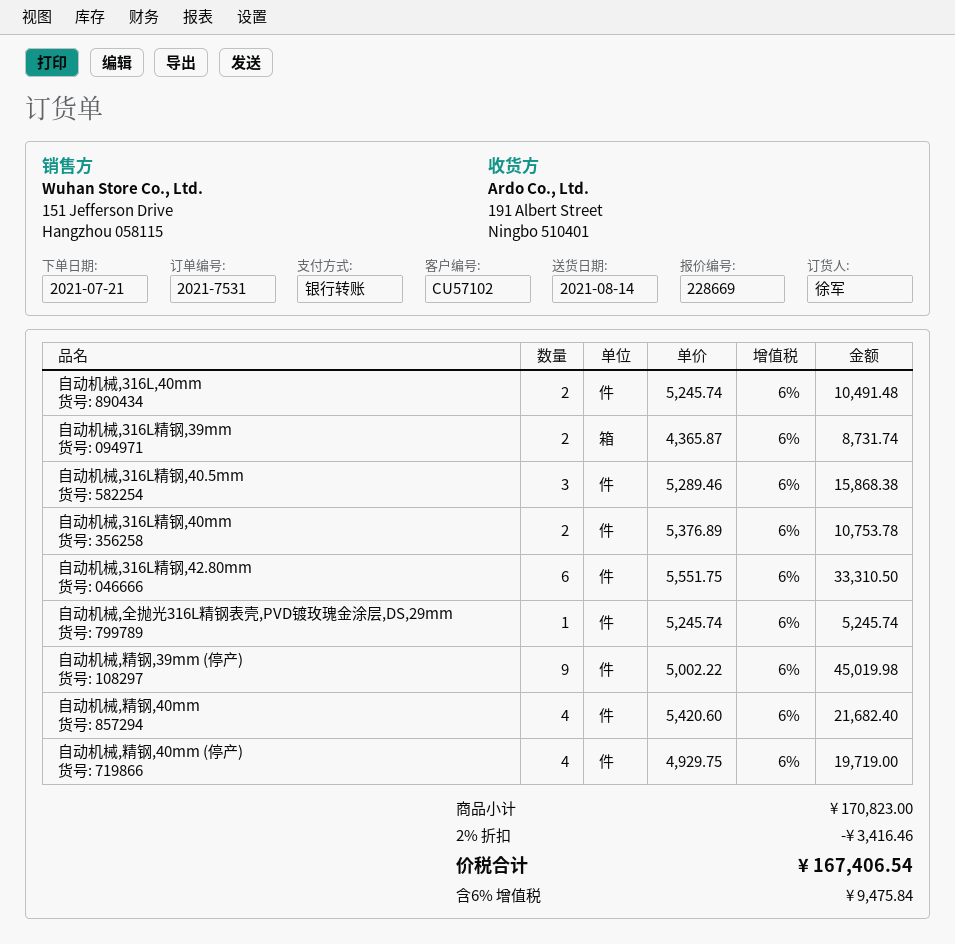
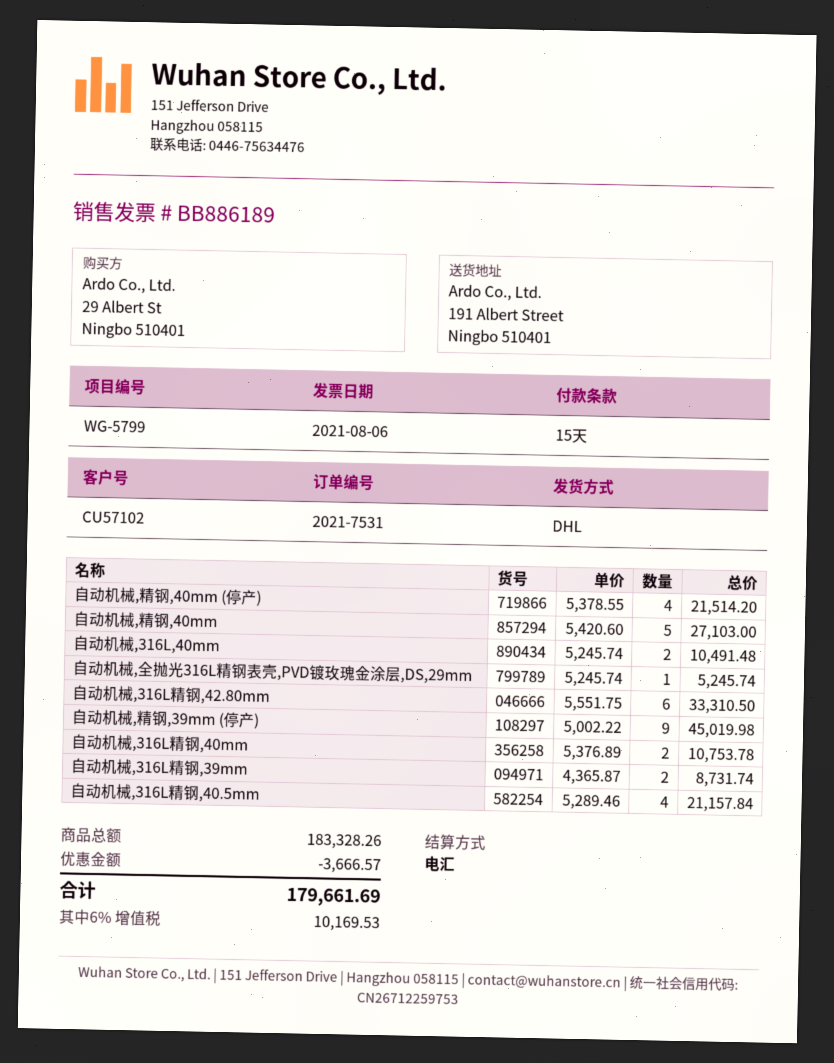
自动机械,316L精钢,40.5mm: 3 x 5289.46 = 15868.38 -> 4 x 5289.46 = 21157.84
自动机械,精钢,40mm: 4 x 5420.60 = 21682.40 -> 5 x 5420.60 = 27103.00
自动机械,精钢,40mm (停产): 4 x 4929.75 = 19719.00 -> 4 x 5378.55 = 21514.20
subtotal: 170823.00 -> 183328.26
discount: 3416.46 -> 3666.57
tax: 6% = 9475.84 -> 6% = 10169.53
total: 167406.54 -> 179661.69

